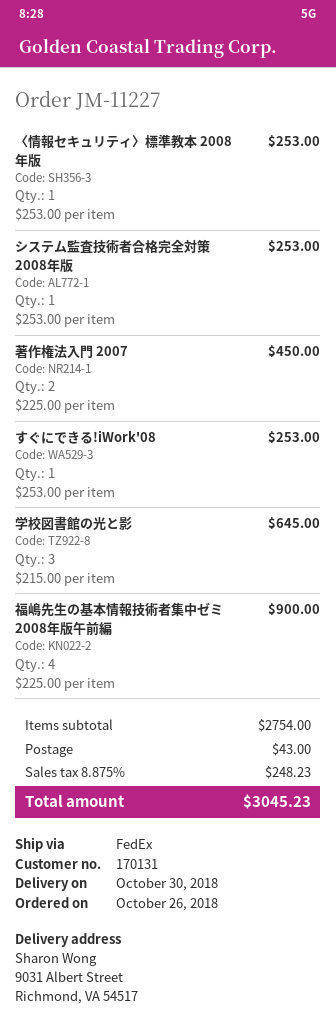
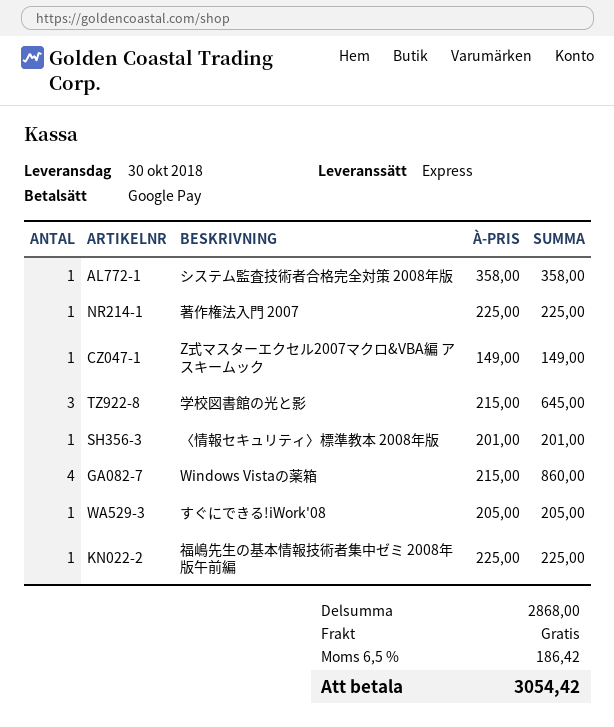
shipping method: FedEx -> express
〈情報セキュリティ〉標準教本 2008年版: 1 x 253.00 = 253.00 -> 1 x 201.00 = 201.00
システム監査技術者合格完全対策 2008年版: 1 x 253.00 = 253.00 -> 1 x 358.00 = 358.00
著作権法入門 2007: 2 x 225.00 = 450.00 -> 1 x 225.00 = 225.00
すぐにできる!iWork'08: 1 x 253.00 = 253.00 -> 1 x 205.00 = 205.00
福嶋先生の基本情報技術者集中ゼミ 2008年版午前編: 4 x 225.00 = 900.00 -> 1 x 225.00 = 225.00
Z式マスターエクセル2007マクロ&VBA編 アスキームック: none -> 1 x 149.00 = 149.00
Windows Vistaの薬箱: none -> 4 x 215.00 = 860.00
subtotal: 2754.00 -> 2868.00
shipping: 43.00 -> 0.00
tax: 8.875% = 248.23 -> 6.5% = 186.42
total: 3045.23 -> 3054.42

